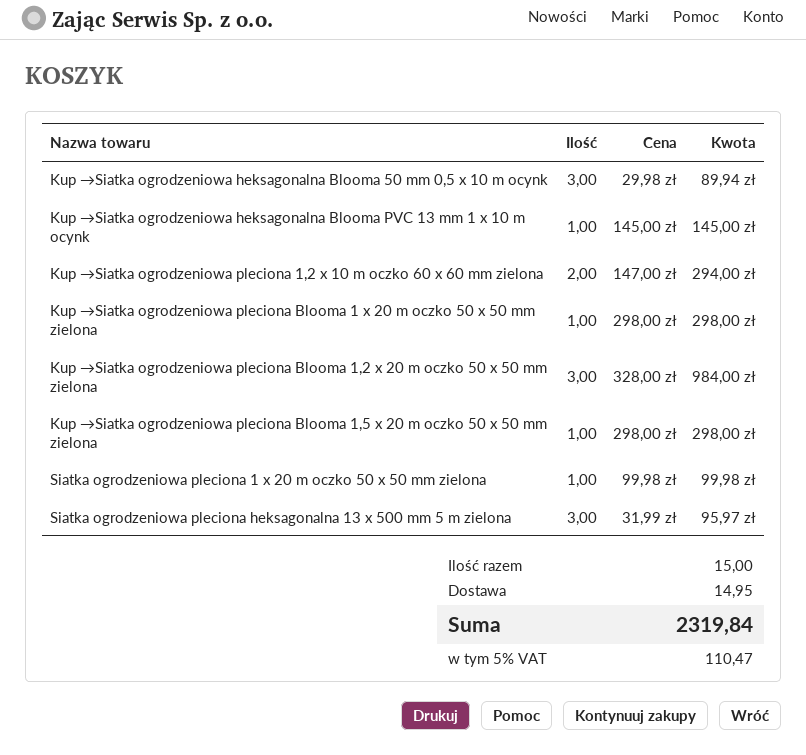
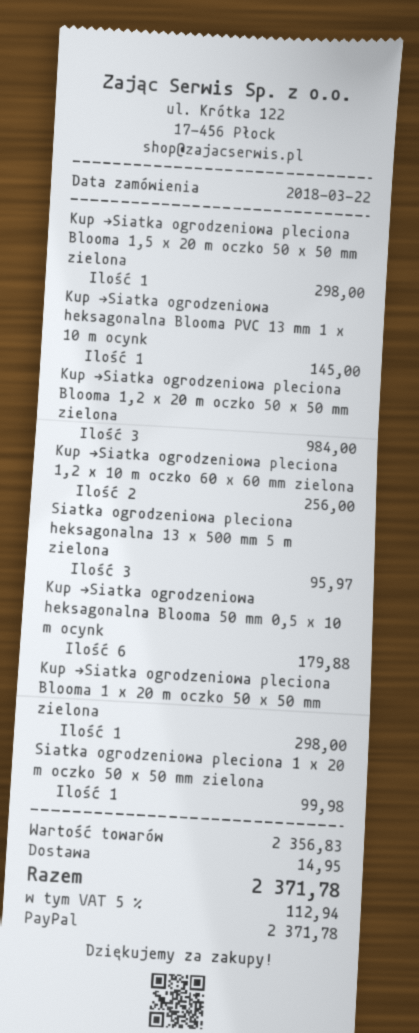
Kup →Siatka ogrodzeniowa heksagonalna Blooma 50 mm 0,5 x 10 m ocynk: 3 for 89.94 -> 6 for 179.88
Kup →Siatka ogrodzeniowa pleciona 1,2 x 10 m oczko 60 x 60 mm zielona: 2 for 294.00 -> 2 for 256.00
tax: 5% = 110.47 -> 5% = 112.94
total: 2319.84 -> 2371.78

